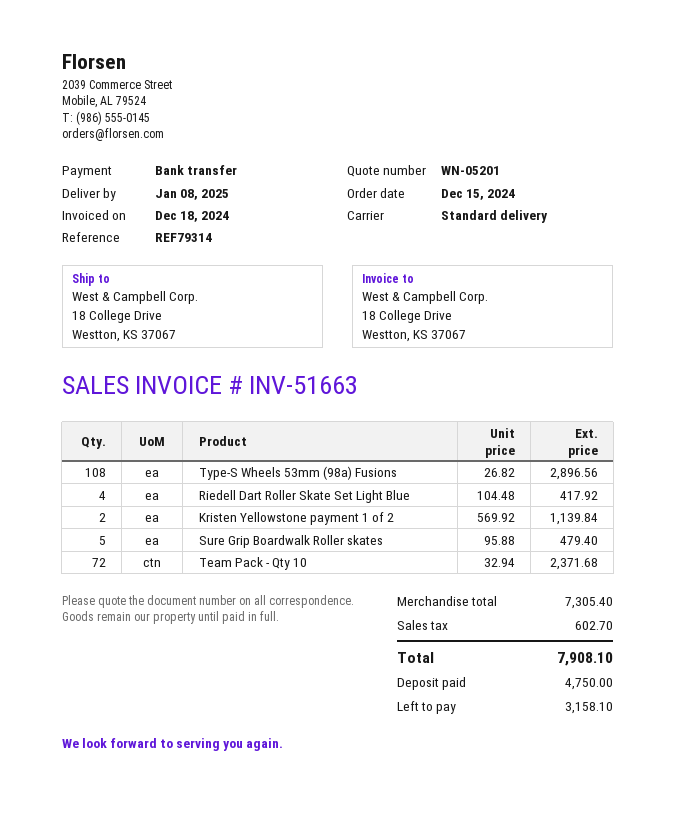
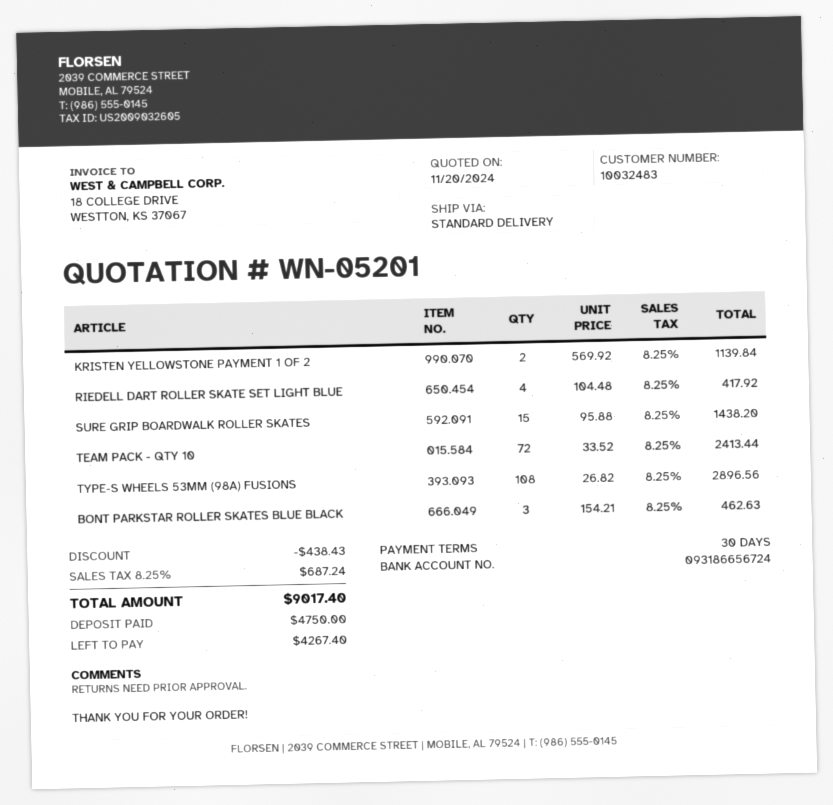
Sure Grip Boardwalk Roller skates: 5 x 95.88 = 479.40 -> 15 x 95.88 = 1438.20
Team Pack - Qty 10: 72 x 32.94 = 2371.68 -> 72 x 33.52 = 2413.44
BONT PARKSTAR ROLLER SKATES BLUE BLACK: none -> 3 x 154.21 = 462.63
discount: none -> 438.43
tax: 602.70 -> 687.24
total: 7908.10 -> 9017.40
balance: 3158.10 -> 4267.40

